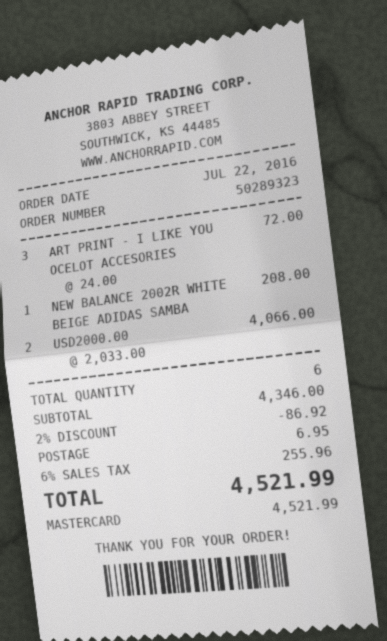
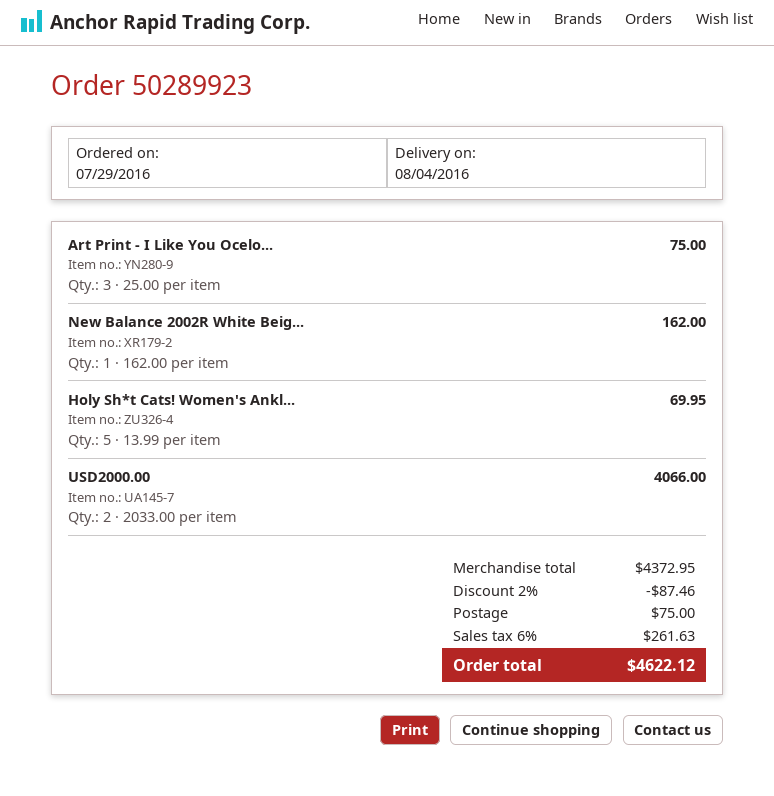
order number: 50289323 -> 50289923
order date: 2016-07-22 -> 2016-07-29
ART PRINT - I LIKE YOU OCELOT ACCESORIES: 3 x 24.00 = 72.00 -> 3 x 25.00 = 75.00
NEW BALANCE 2002R WHITE BEIGE ADIDAS SAMBA: 1 x 208.00 = 208.00 -> 1 x 162.00 = 162.00
Holy Sh*t Cats! Women's Ankl...: none -> 5 x 13.99 = 69.95
subtotal: 4346.00 -> 4372.95
discount: 2% = 86.92 -> 2% = 87.46
shipping: 6.95 -> 75.00
tax: 6% = 255.96 -> 6% = 261.63
total: 4521.99 -> 4622.12

